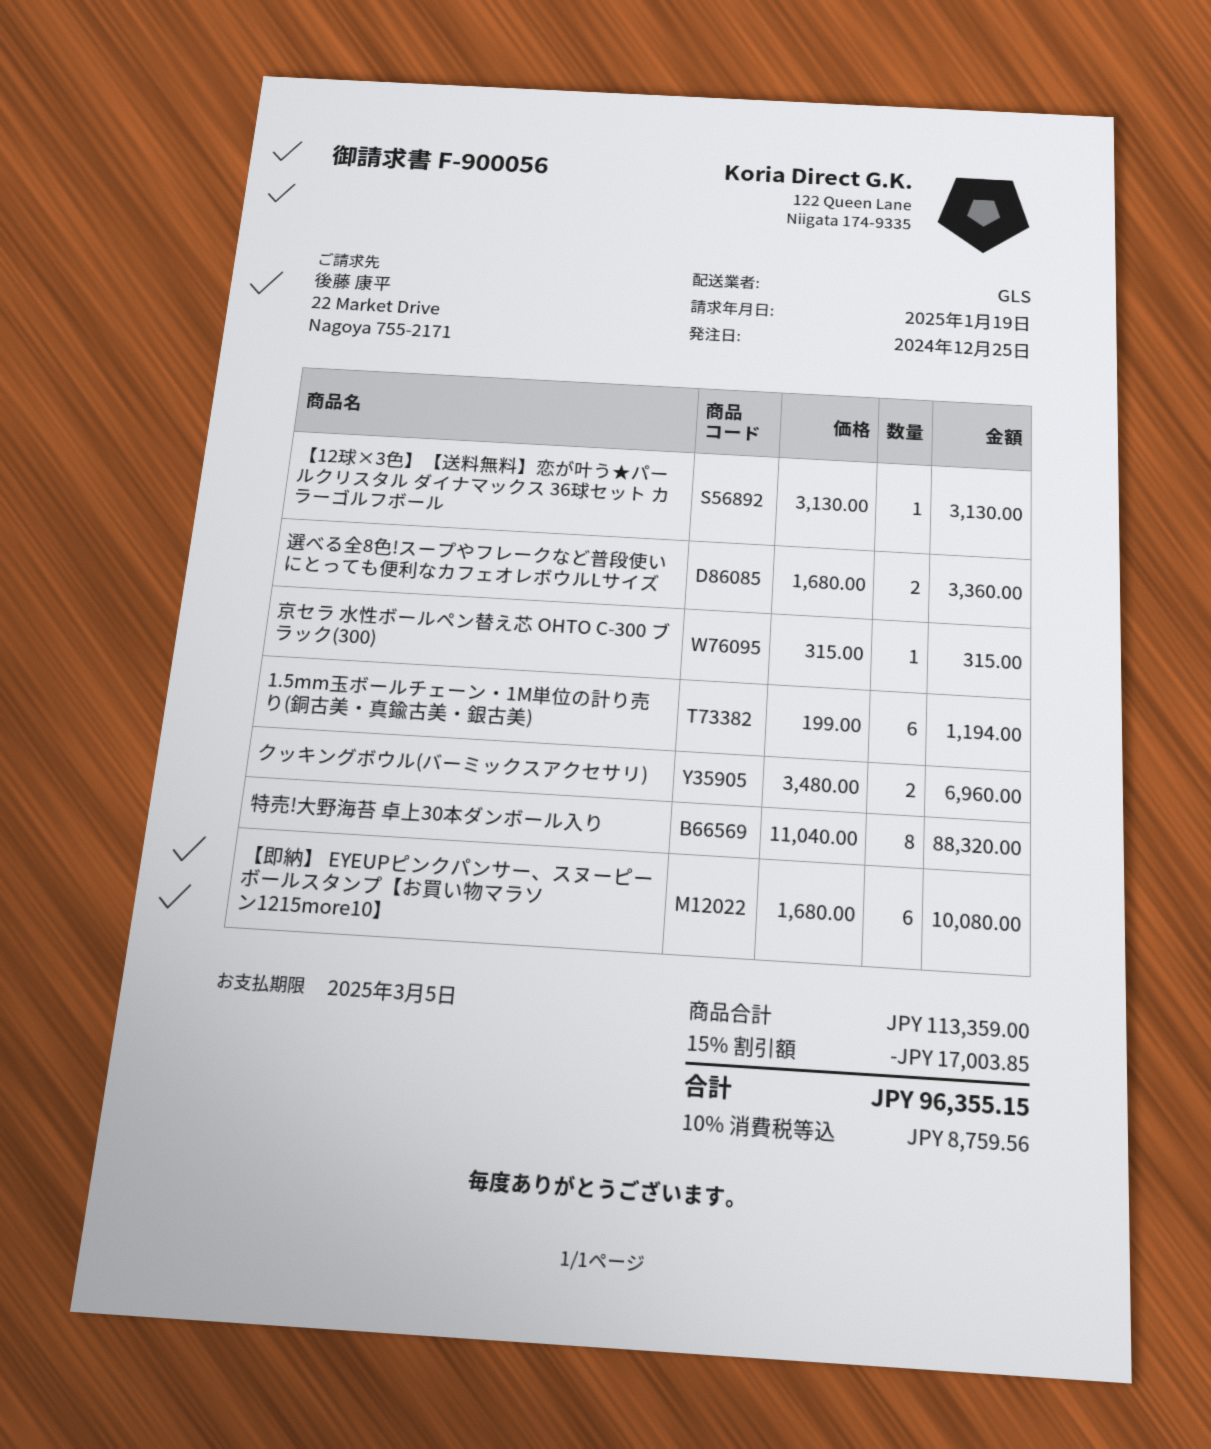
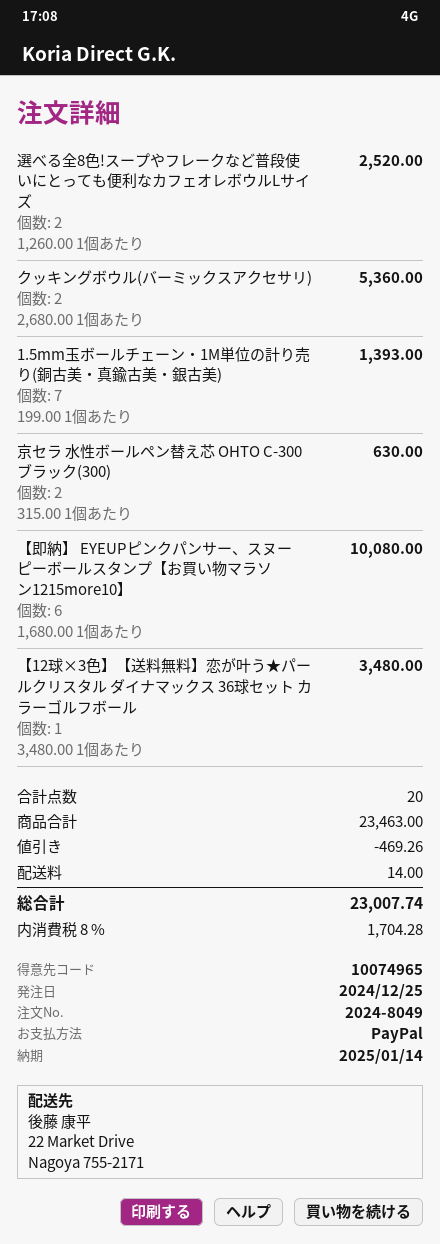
【12球×3色】【送料無料】恋が叶う★パールクリスタル ダイナマックス 36球セット カラーゴルフボール: 1 x 3130.00 = 3130.00 -> 1 x 3480.00 = 3480.00
選べる全8色!スープやフレークなど普段使いにとっても便利なカフェオレボウルLサイズ: 2 x 1680.00 = 3360.00 -> 2 x 1260.00 = 2520.00
京セラ 水性ボールペン替え芯 OHTO C-300 ブラック(300): 1 x 315.00 = 315.00 -> 2 x 315.00 = 630.00
1.5mm玉ボールチェーン・1M単位の計り売り(銅古美・真鍮古美・銀古美): 6 x 199.00 = 1194.00 -> 7 x 199.00 = 1393.00
クッキングボウル(バーミックスアクセサリ): 2 x 3480.00 = 6960.00 -> 2 x 2680.00 = 5360.00
特売!大野海苔 卓上30本ダンボール入り: 8 x 11040.00 = 88320.00 -> none
subtotal: 113359.00 -> 23463.00
discount: 17003.85 -> 469.26
shipping: none -> 14.00
tax: 10% = 8759.56 -> 8% = 1704.28
total: 96355.15 -> 23007.74

